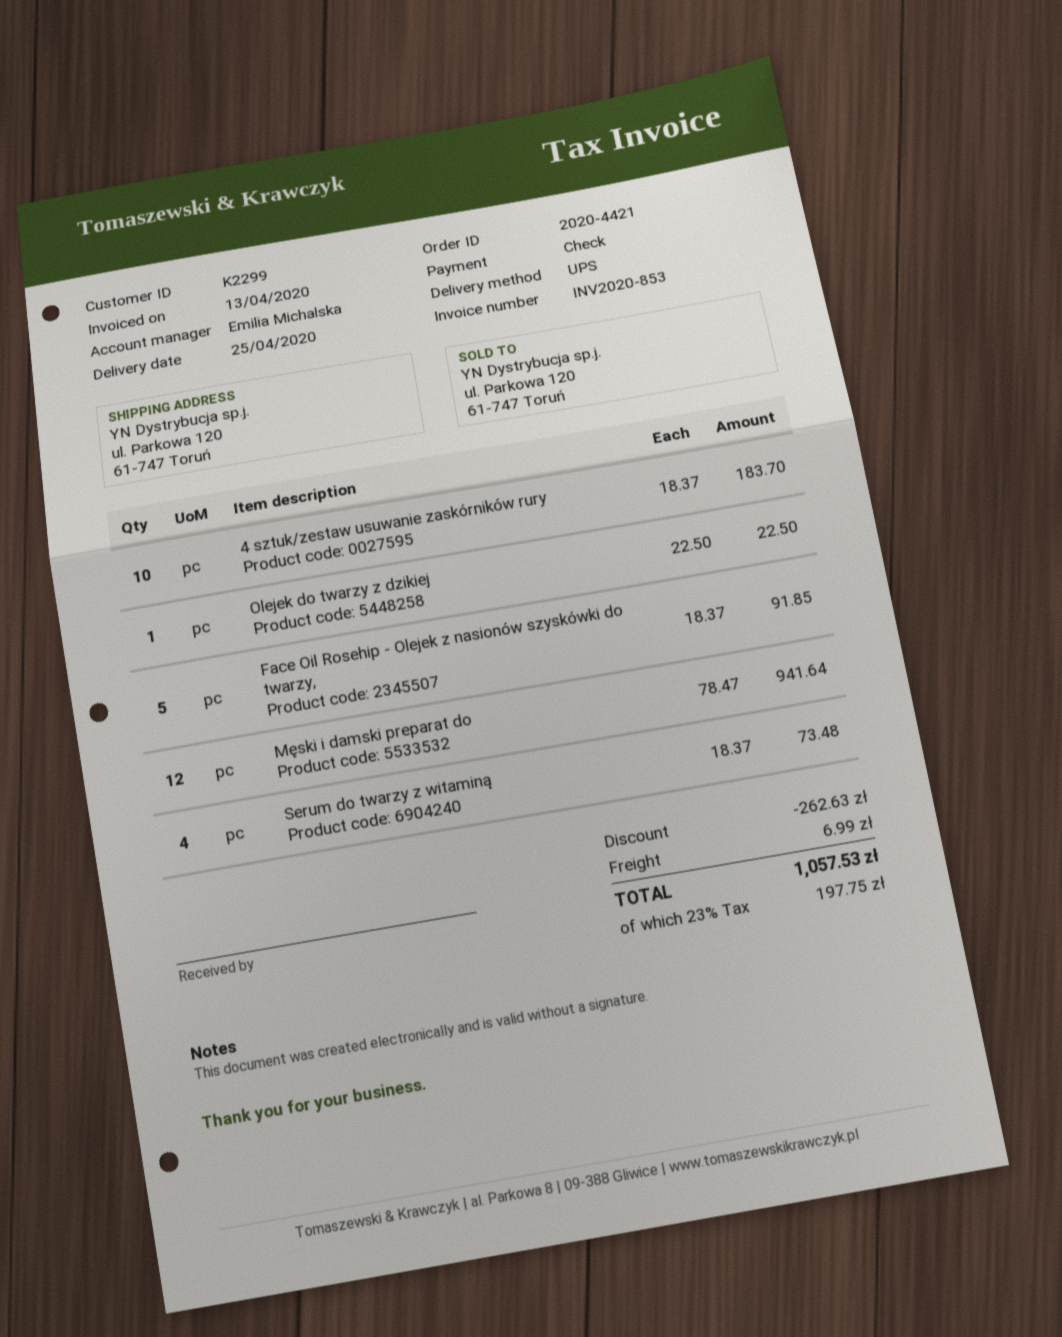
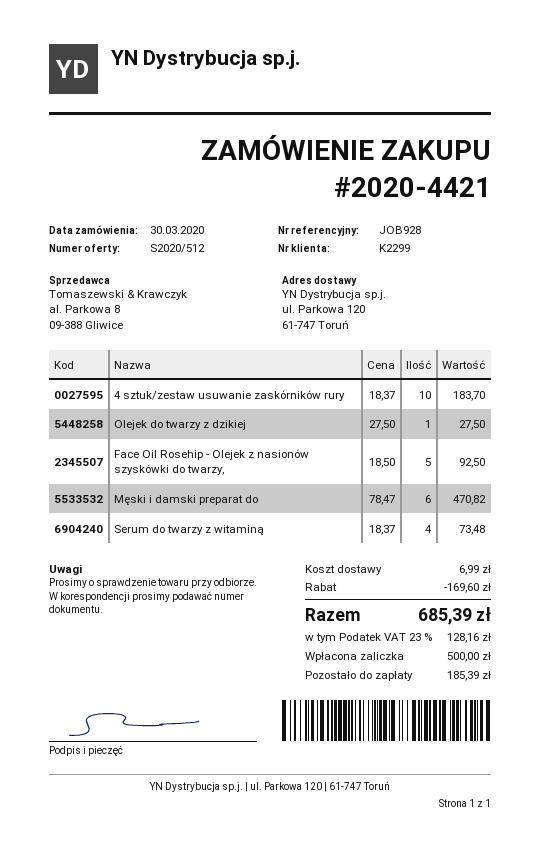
Olejek do twarzy z dzikiej: 1 x 22.50 = 22.50 -> 1 x 27.50 = 27.50
Face Oil Rosehip - Olejek z nasionów szyskówki do twarzy,: 5 x 18.37 = 91.85 -> 5 x 18.50 = 92.50
Męski i damski preparat do: 12 x 78.47 = 941.64 -> 6 x 78.47 = 470.82
discount: 262.63 -> 169.60
tax: 23% = 197.75 -> 23% = 128.16
total: 1057.53 -> 685.39

